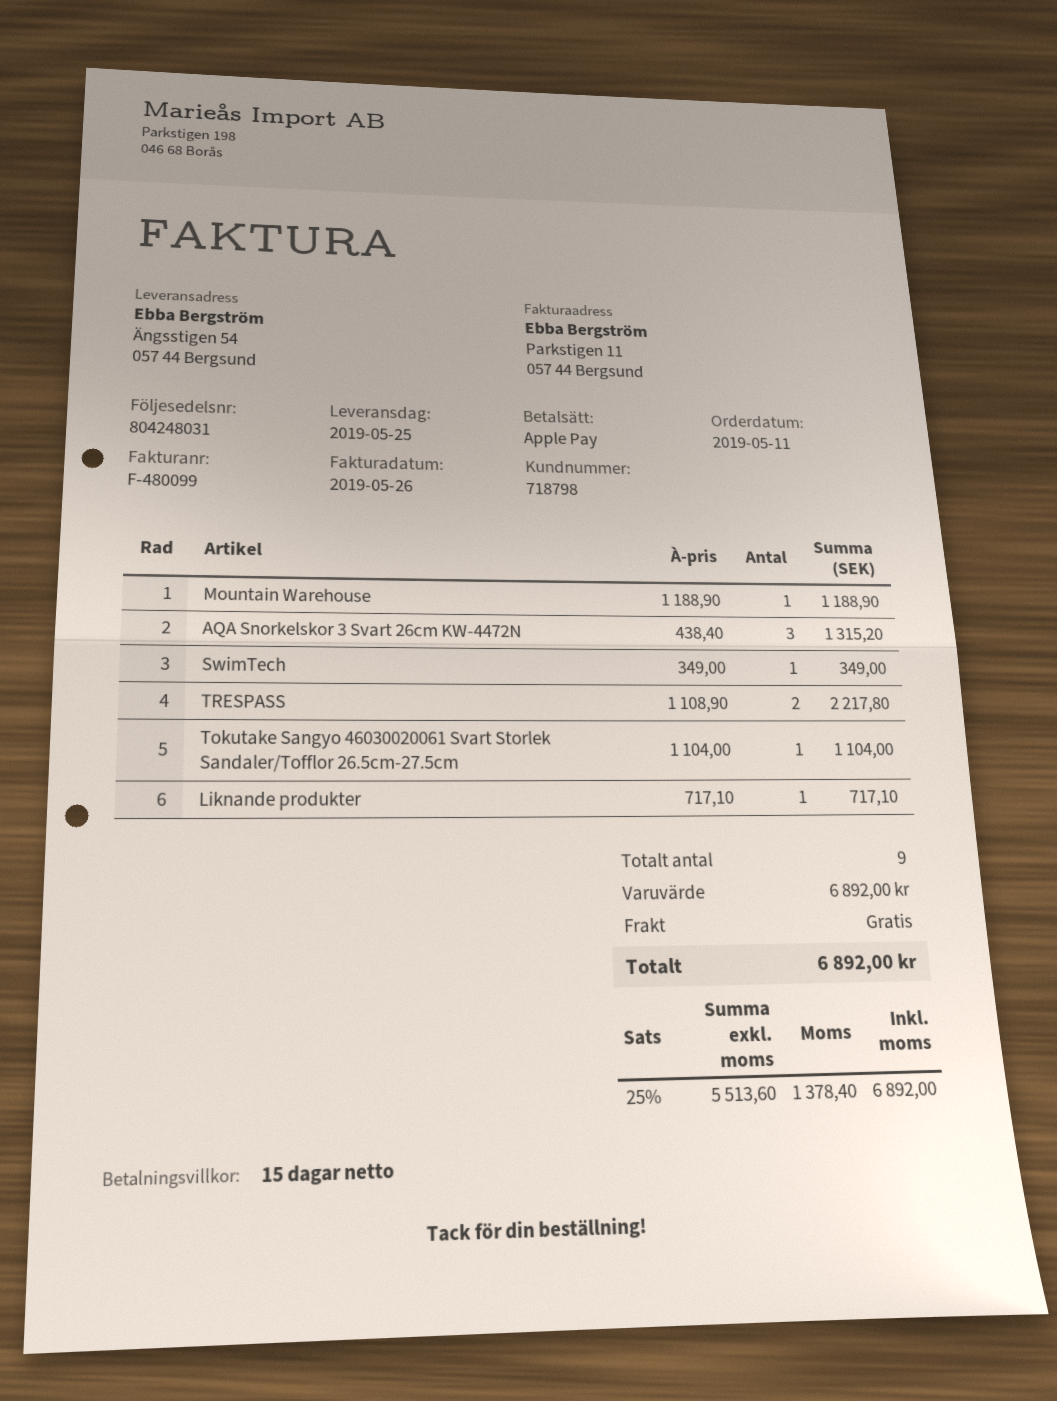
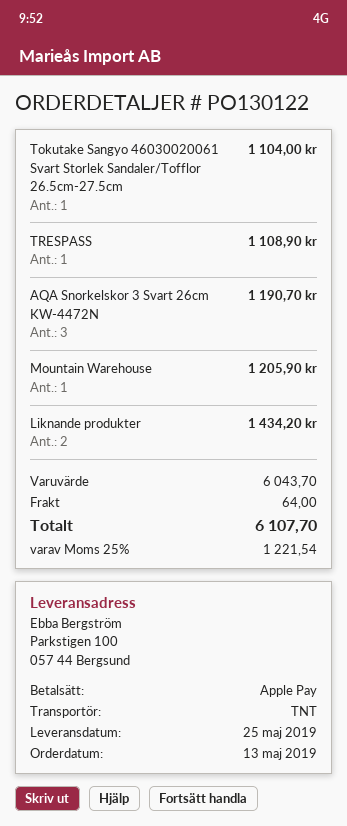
order date: 2019-05-11 -> 2019-05-13
ship to: Ängsstigen 54, 057 44 Bergsund -> Parkstigen 100, 057 44 Bergsund
Mountain Warehouse: 1 for 1188.90 -> 1 for 1205.90
AQA Snorkelskor 3 Svart 26cm KW-4472N: 3 for 1315.20 -> 3 for 1190.70
SwimTech: 1 for 349.00 -> none
TRESPASS: 2 for 2217.80 -> 1 for 1108.90
Liknande produkter: 1 for 717.10 -> 2 for 1434.20
subtotal: 6892.00 -> 6043.70
shipping: 0.00 -> 64.00
tax: 25% = 1378.40 -> 25% = 1221.54
total: 6892.00 -> 6107.70

